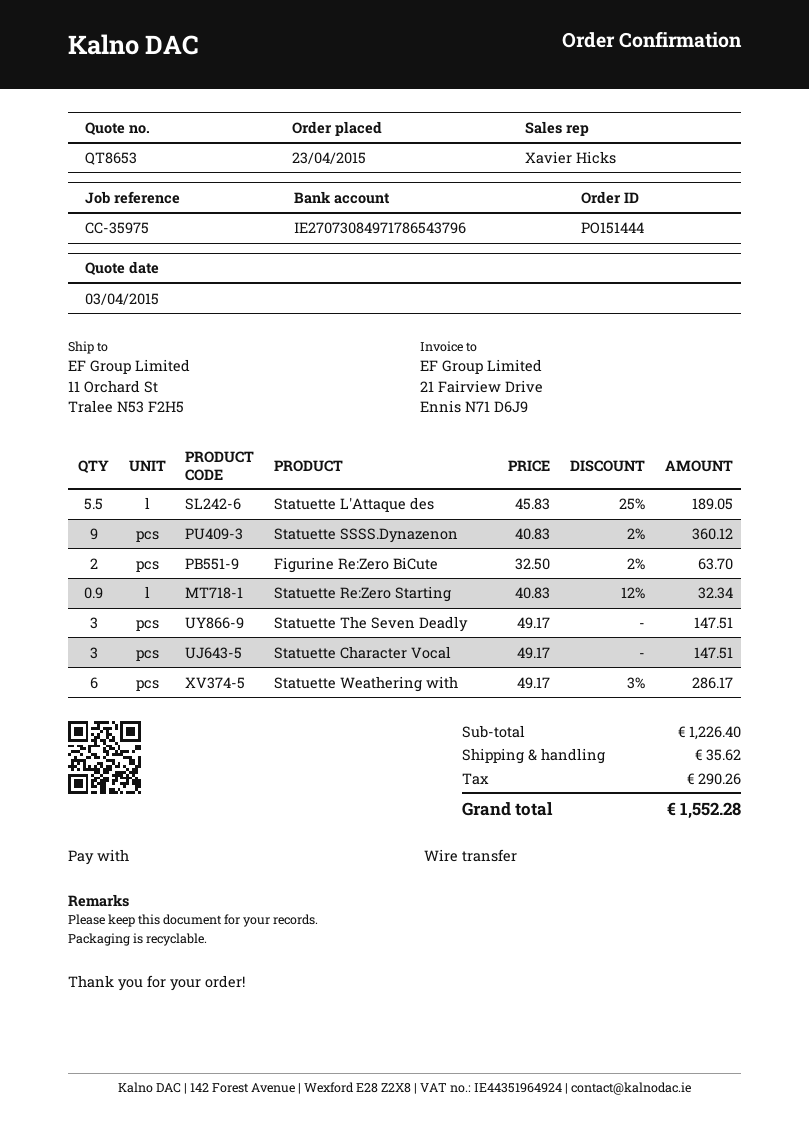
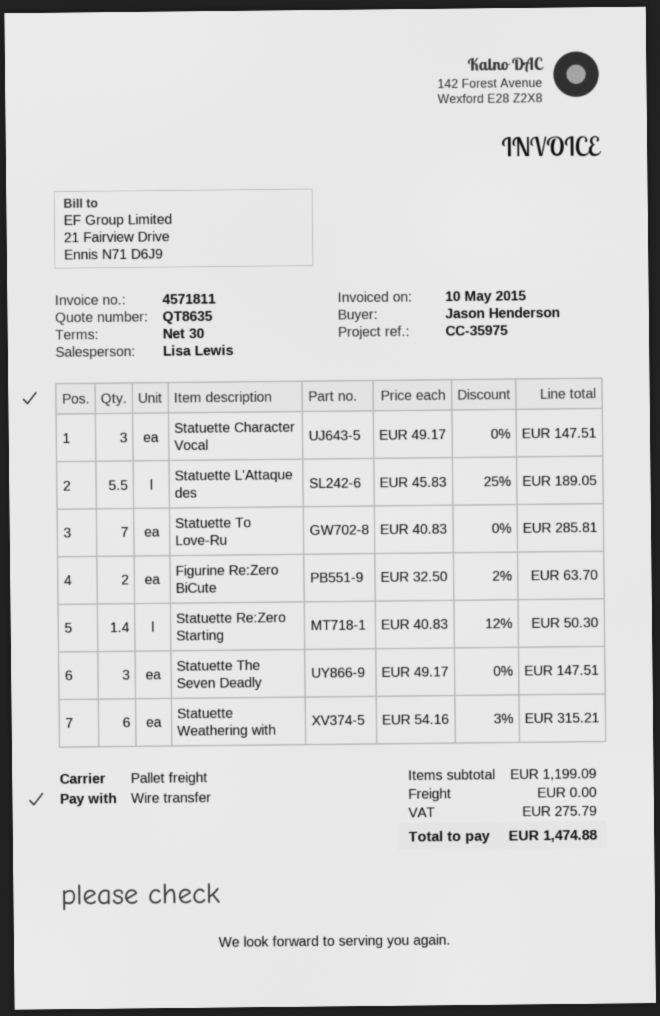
quote number: QT8653 -> QT8635
sales rep: Xavier Hicks -> Lisa Lewis
Statuette SSSS.Dynazenon: 9 x 40.83 - 2% = 360.12 -> none
Statuette Re:Zero Starting: 0.9 x 40.83 - 12% = 32.34 -> 1.4 x 40.83 - 12% = 50.30
Statuette Weathering with: 6 x 49.17 - 3% = 286.17 -> 6 x 54.16 - 3% = 315.21
Statuette To Love-Ru: none -> 7 x 40.83 = 285.81
subtotal: 1226.40 -> 1199.09
shipping: 35.62 -> 0.00
tax: 290.26 -> 275.79
total: 1552.28 -> 1474.88

